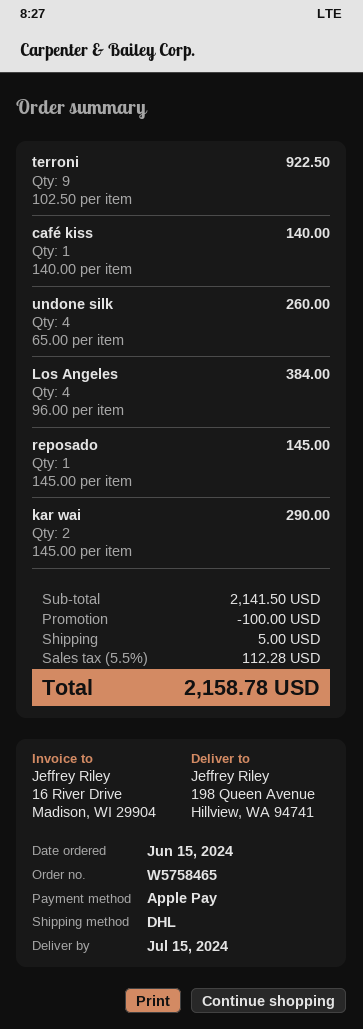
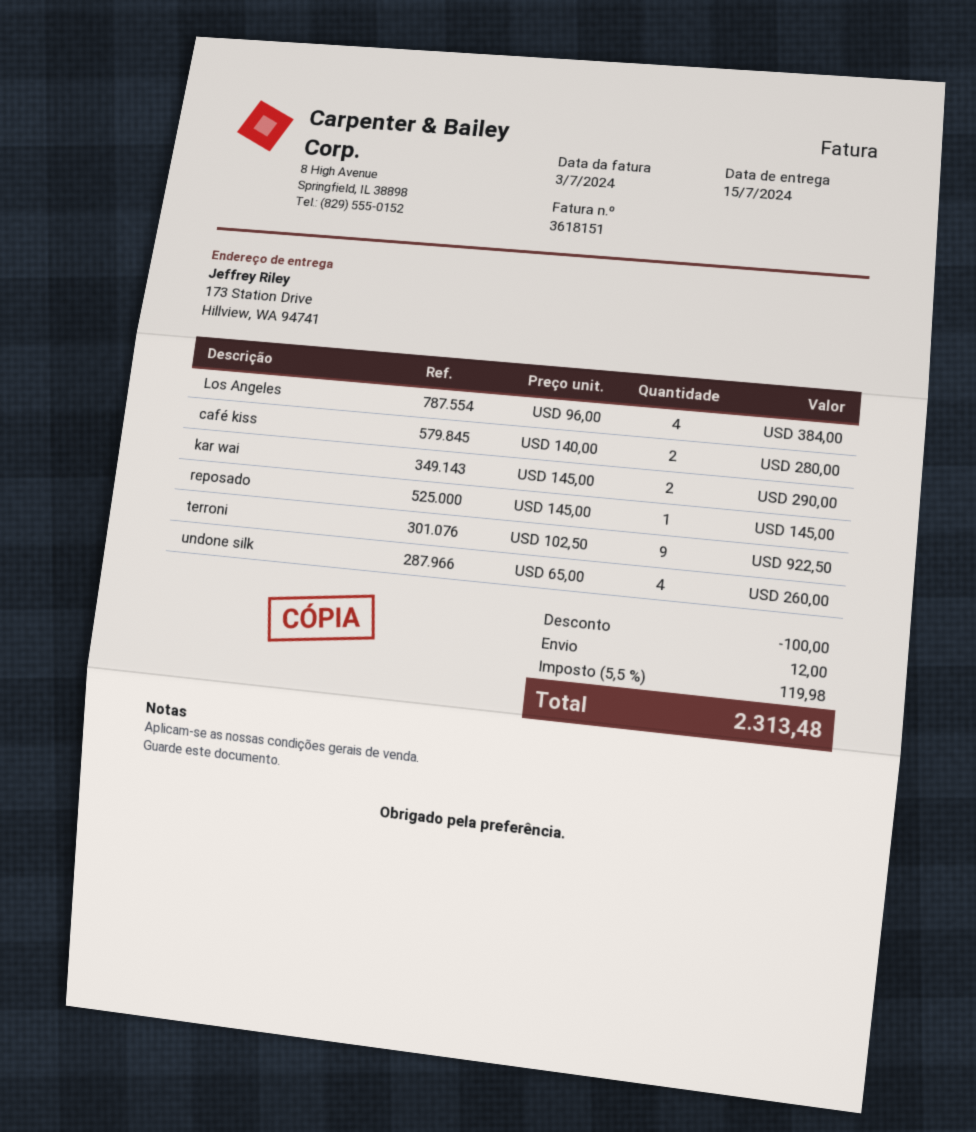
ship to: 198 Queen Avenue, Hillview, WA 94741 -> 173 Station Drive, Hillview, WA 94741
café kiss: 1 x 140.00 = 140.00 -> 2 x 140.00 = 280.00
shipping: 5.00 -> 12.00
tax: 5.5% = 112.28 -> 5.5% = 119.98
total: 2158.78 -> 2313.48

